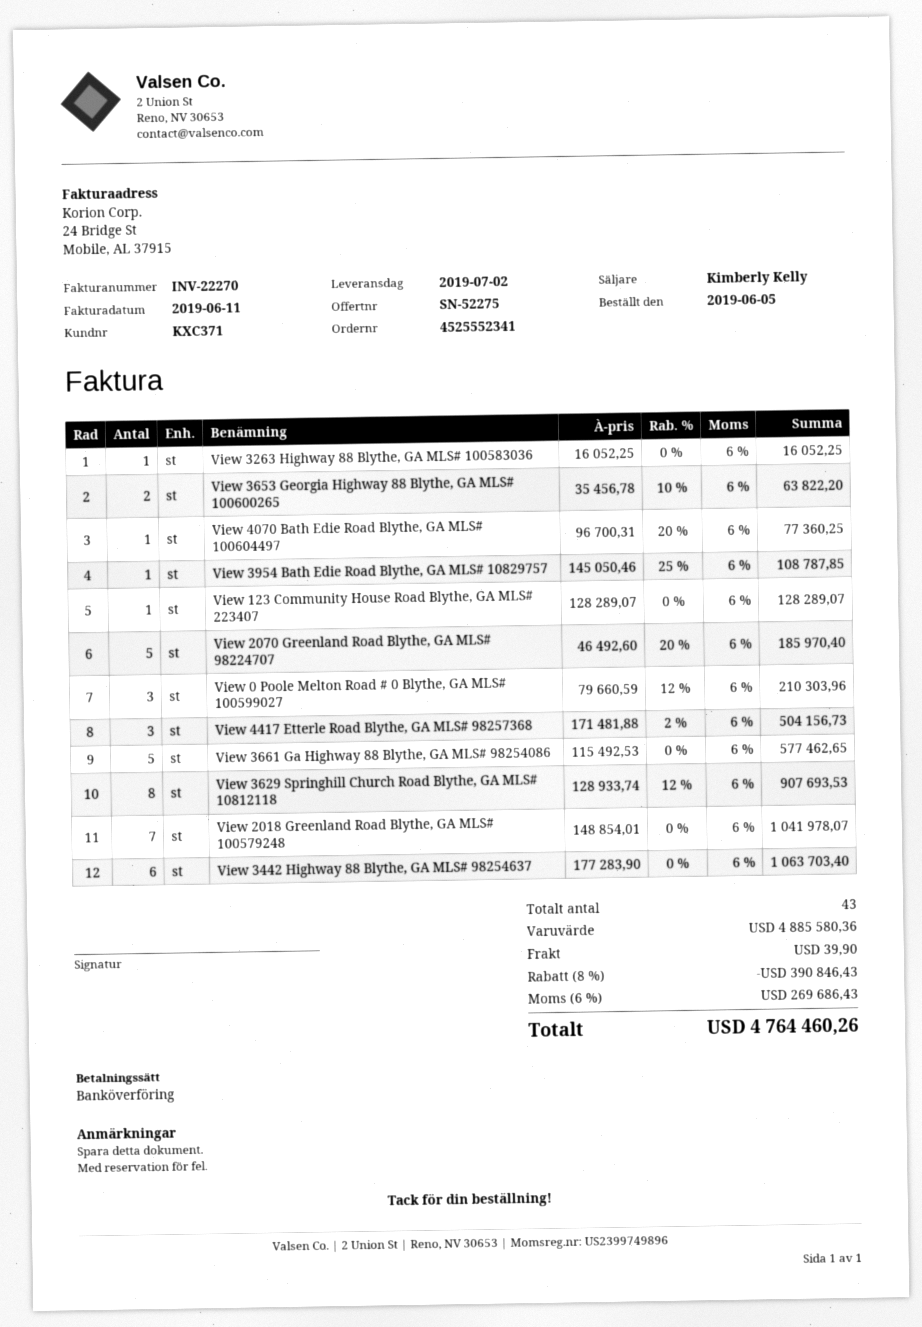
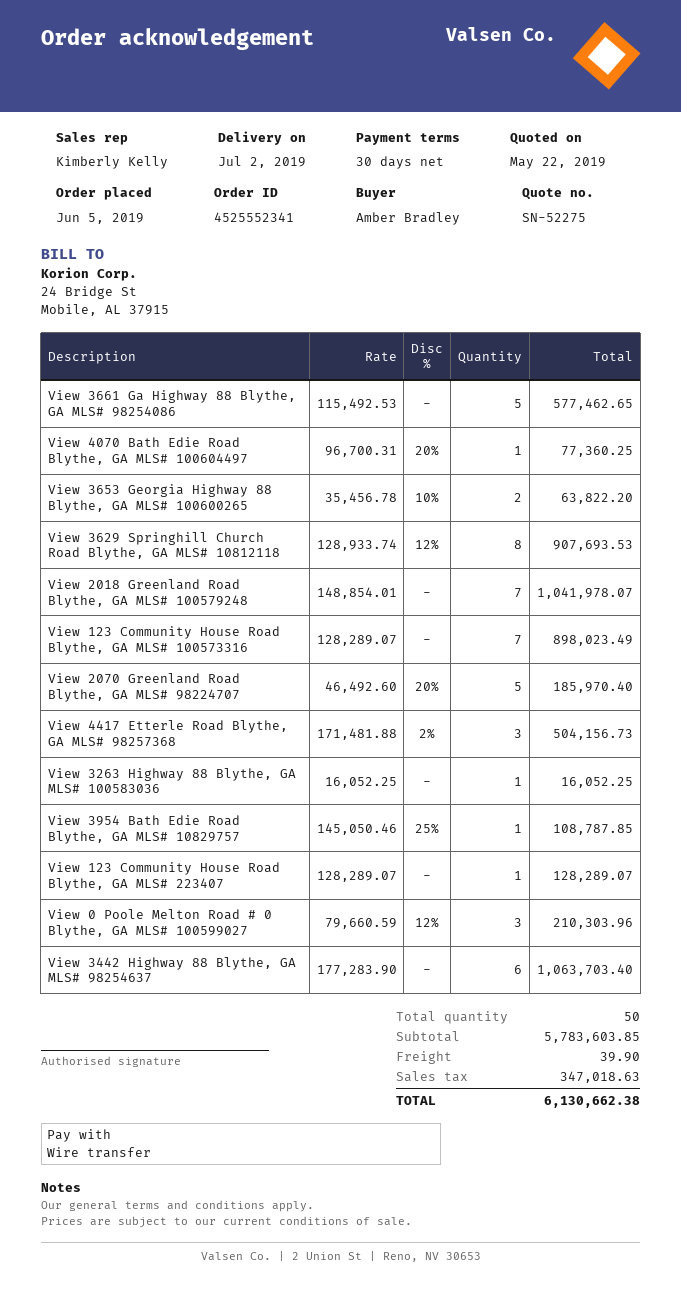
View 123 Community House Road Blythe, GA MLS# 100573316: none -> 7 x 128289.07 = 898023.49
total quantity: 43 -> 50
subtotal: 4885580.36 -> 5783603.85
discount: 8% = 390846.43 -> none
tax: 269686.43 -> 347018.63
total: 4764460.26 -> 6130662.38

